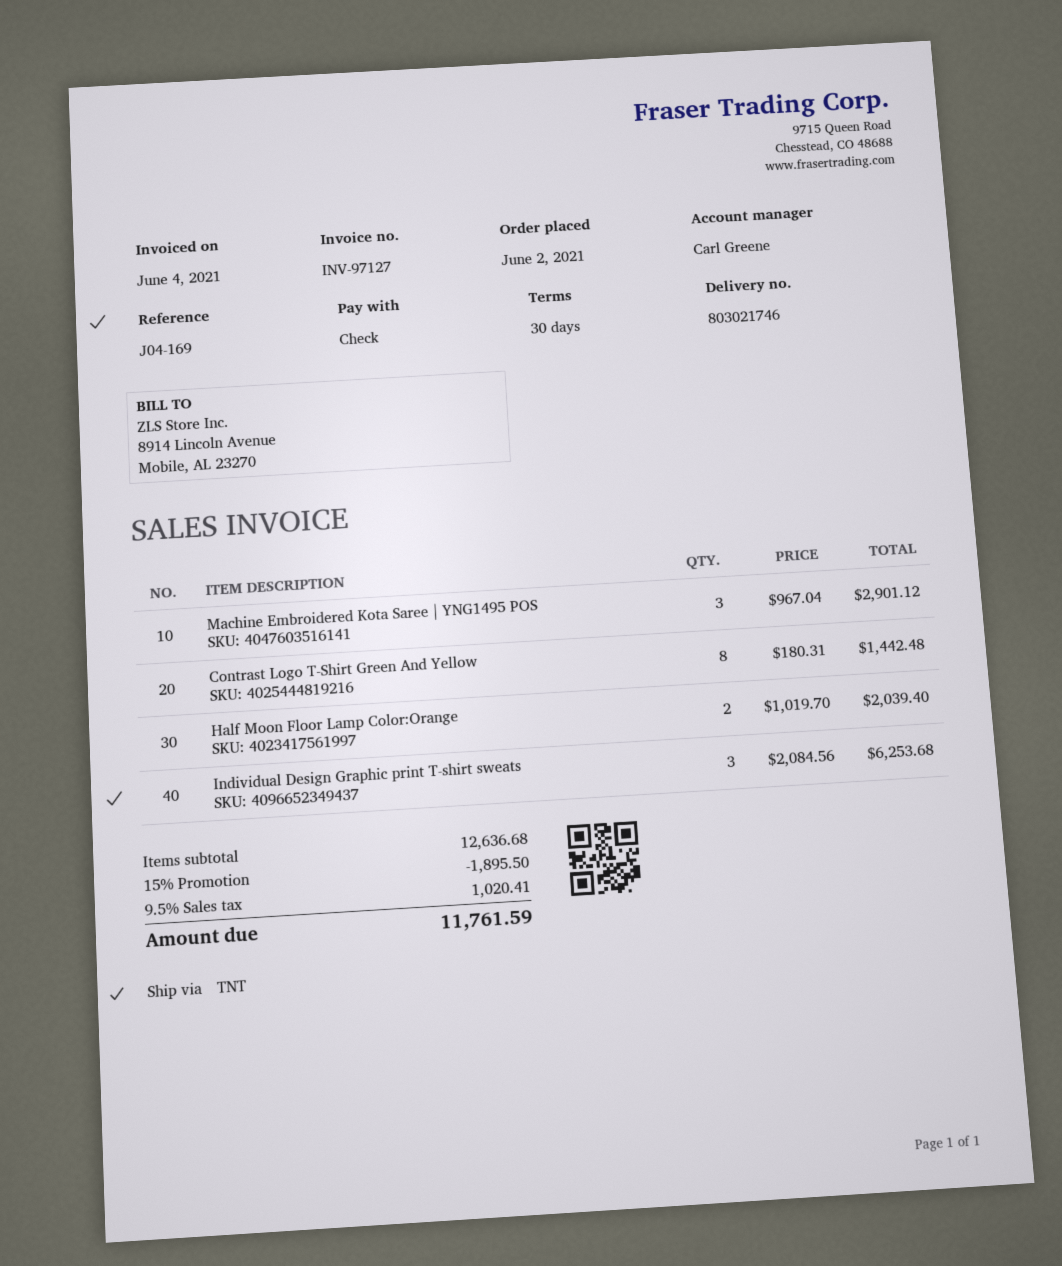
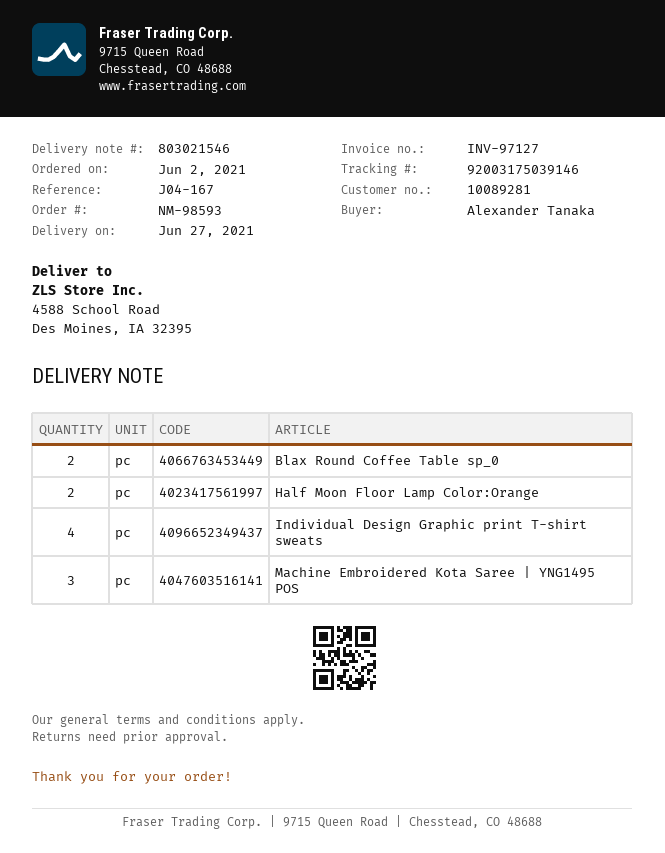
delivery note number: 803021746 -> 803021546
reference: J04-169 -> J04-167
Contrast Logo T-Shirt Green And Yellow: 8 -> none
Individual Design Graphic print T-shirt sweats: 3 -> 4
Blax Round Coffee Table sp_0: none -> 2

